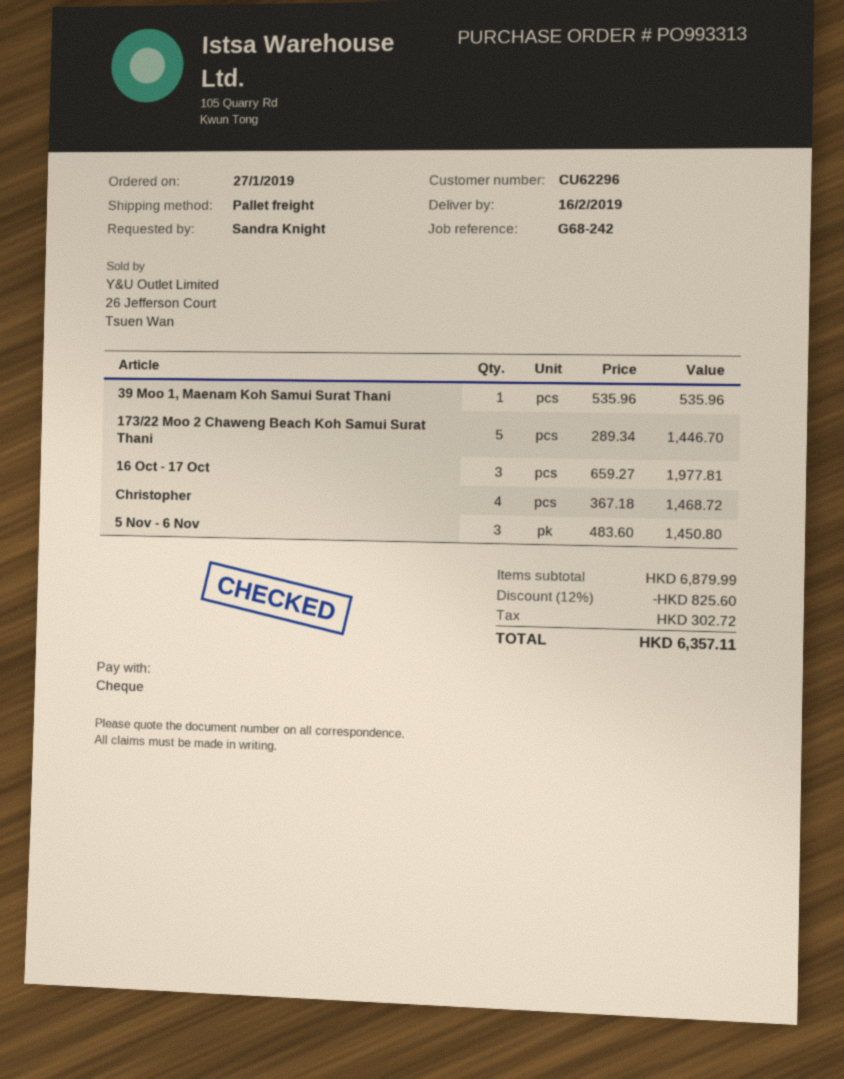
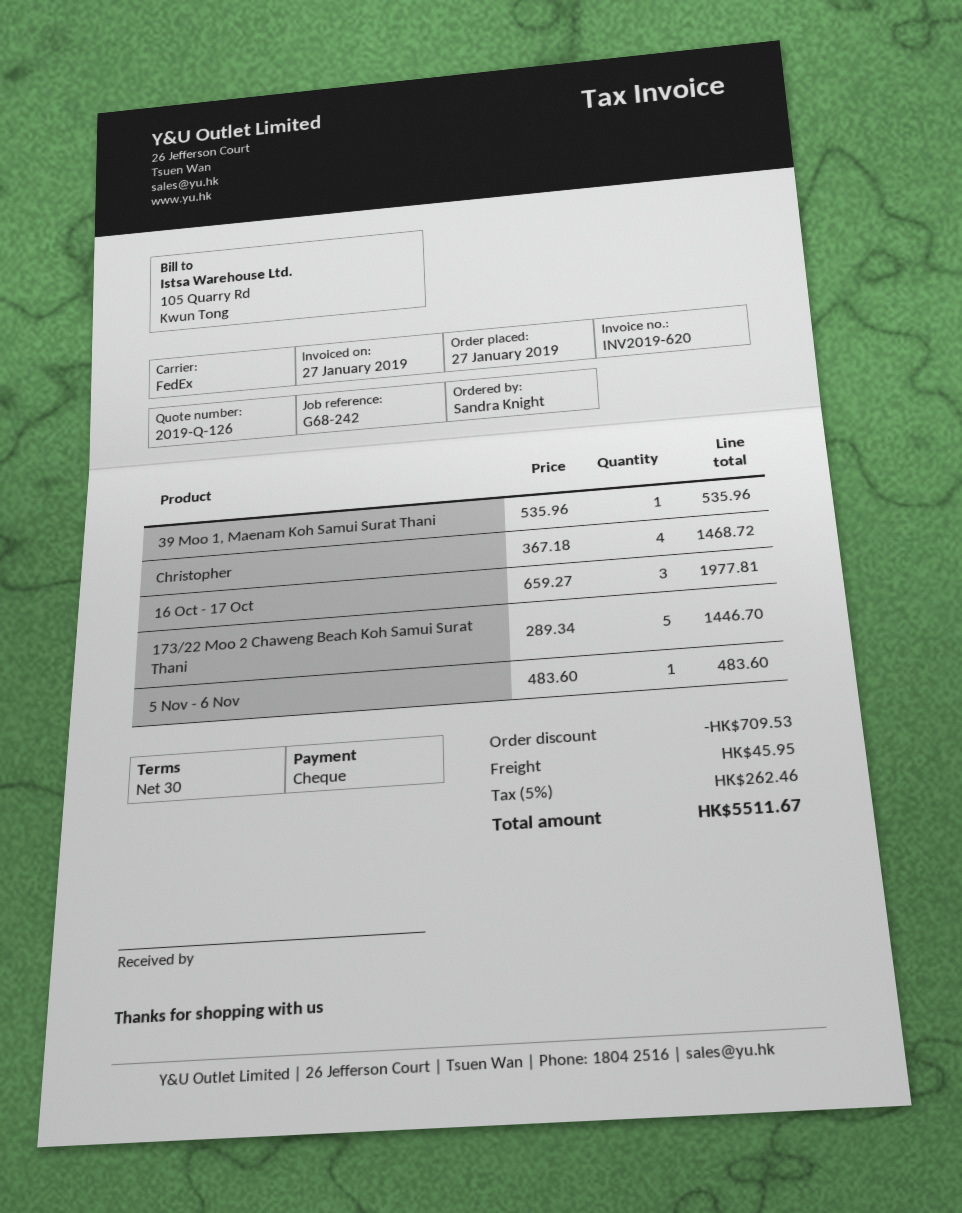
shipping method: pallet freight -> FedEx
5 Nov - 6 Nov: 3 x 483.60 = 1450.80 -> 1 x 483.60 = 483.60
discount: 825.60 -> 709.53
shipping: none -> 45.95
tax: 302.72 -> 262.46
total: 6357.11 -> 5511.67

